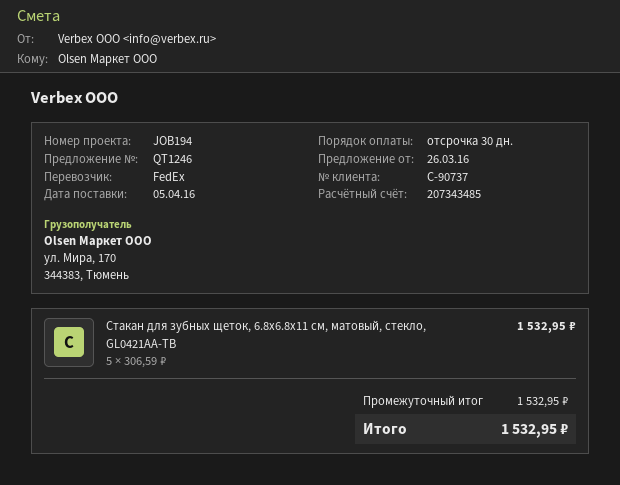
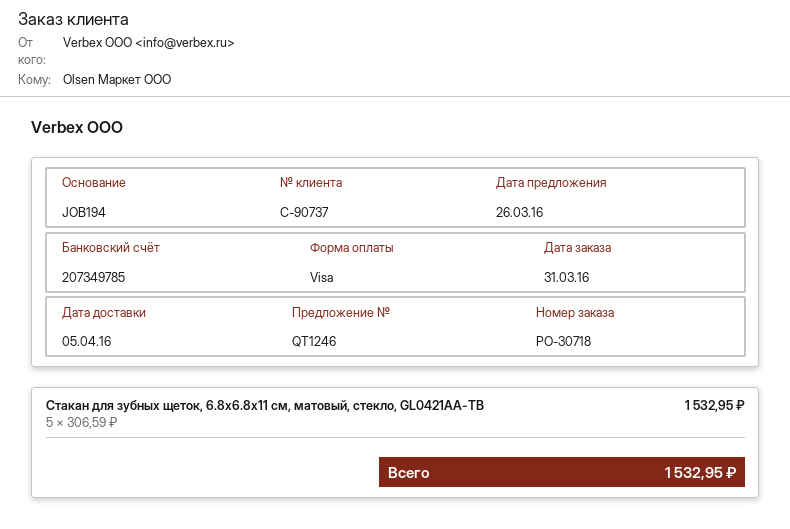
bank account: 207343485 -> 207349785

